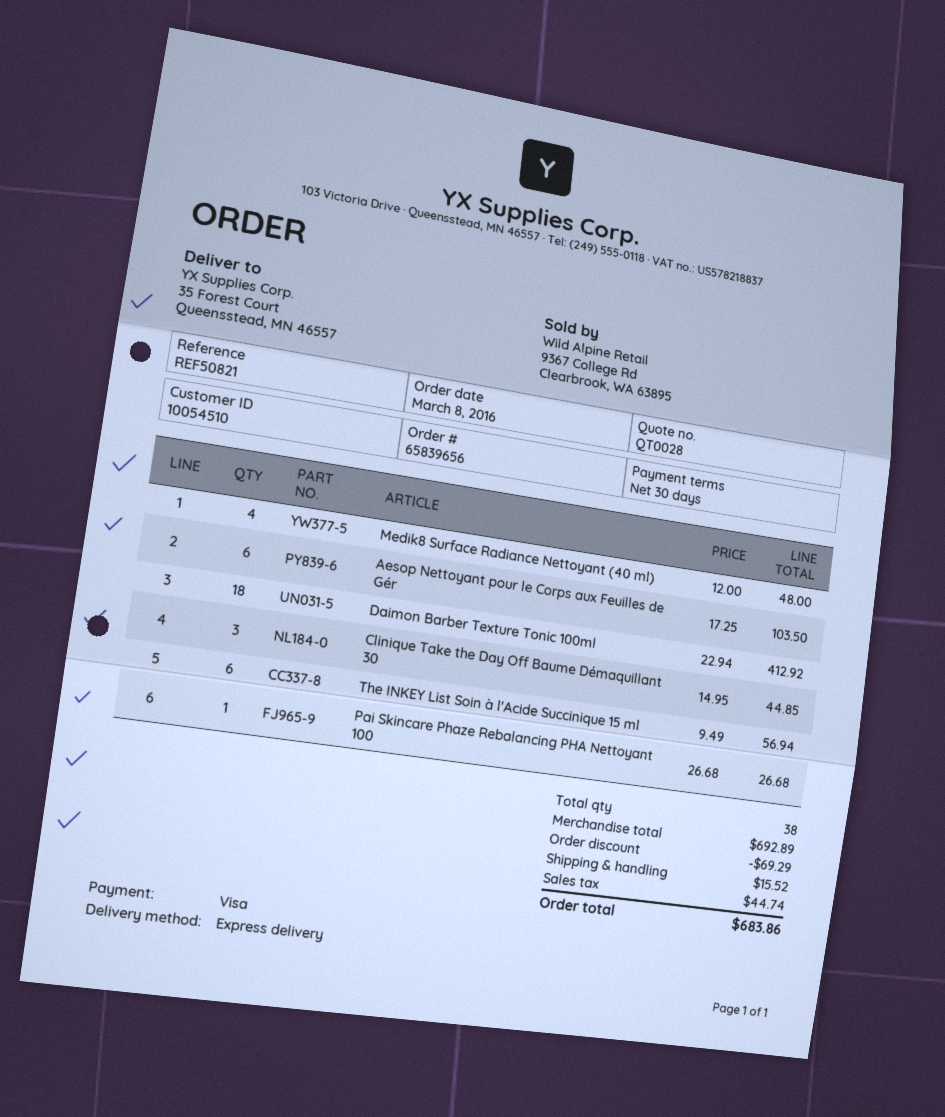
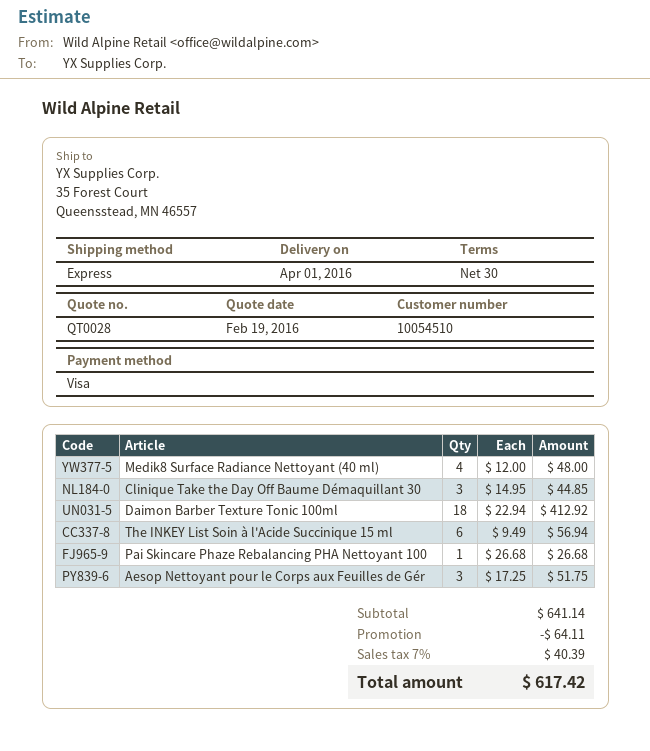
Aesop Nettoyant pour le Corps aux Feuilles de Gér: 6 x 17.25 = 103.50 -> 3 x 17.25 = 51.75
subtotal: 692.89 -> 641.14
discount: 69.29 -> 64.11
shipping: 15.52 -> none
tax: 44.74 -> 40.39
total: 683.86 -> 617.42

